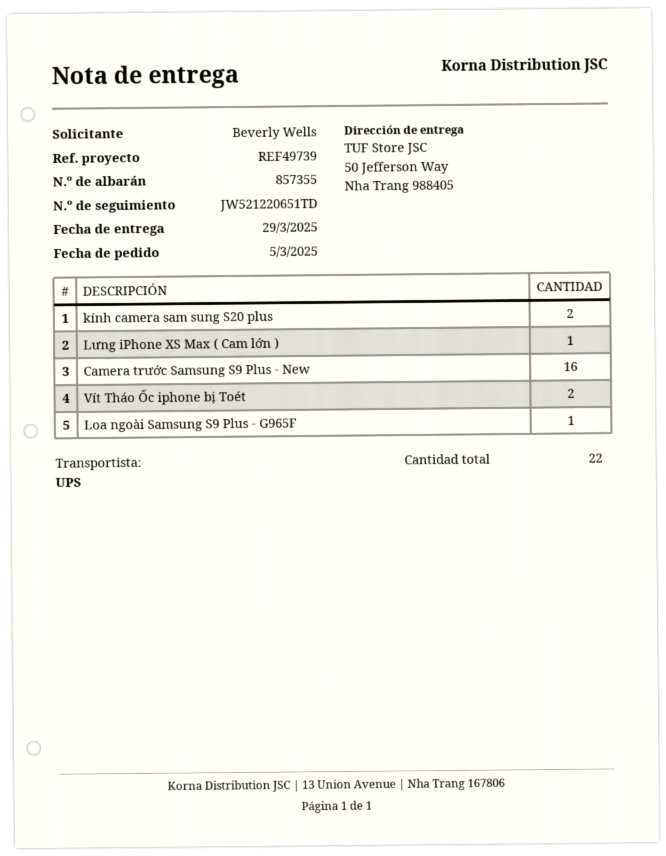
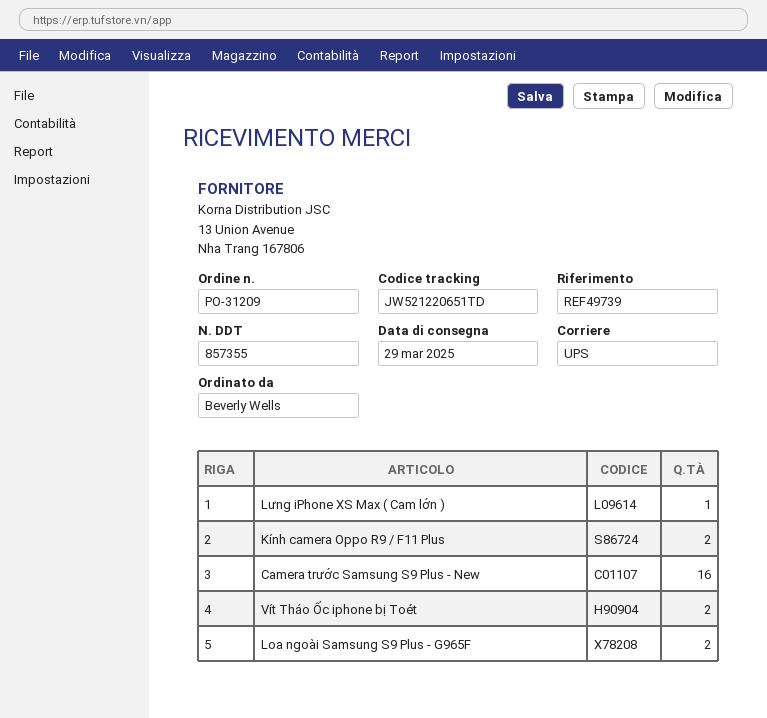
kính camera sam sung S20 plus: 2 -> none
Loa ngoài Samsung S9 Plus - G965F: 1 -> 2
Kính camera Oppo R9 / F11 Plus: none -> 2

